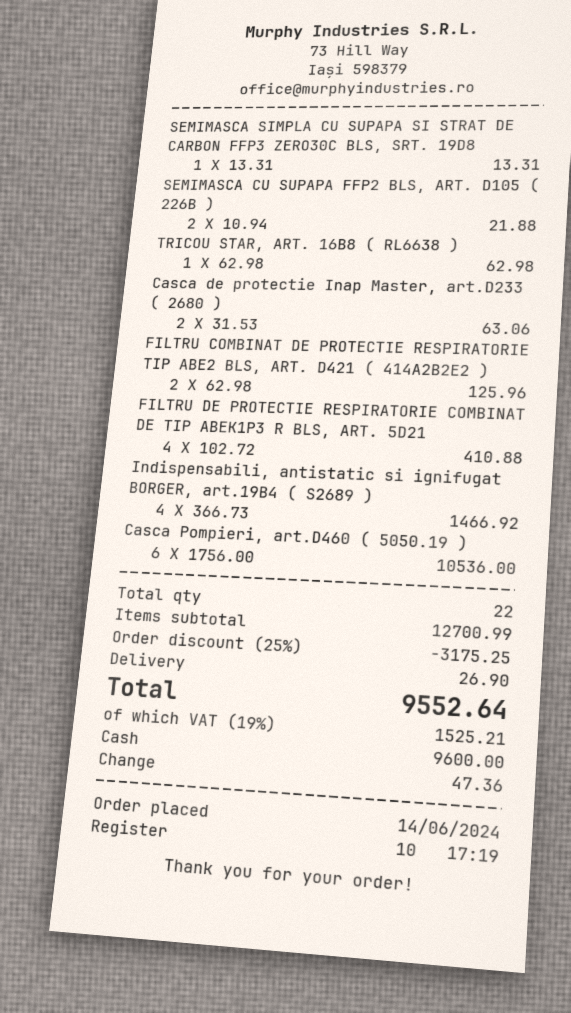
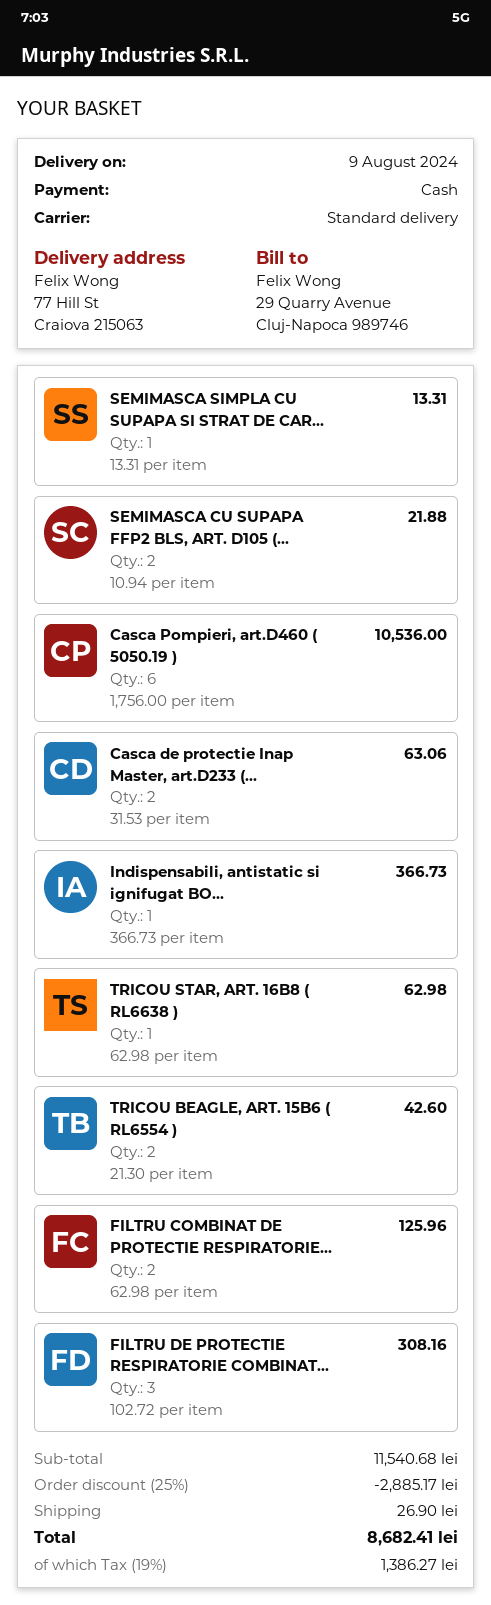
FILTRU DE PROTECTIE RESPIRATORIE COMBINAT DE TIP ABEK1P3 R BLS, ART. 5D21: 4 x 102.72 = 410.88 -> 3 x 102.72 = 308.16
Indispensabili, antistatic si ignifugat BORGER, art.19B4 ( S2689 ): 4 x 366.73 = 1466.92 -> 1 x 366.73 = 366.73
TRICOU BEAGLE, ART. 15B6 ( RL6554 ): none -> 2 x 21.30 = 42.60
subtotal: 12700.99 -> 11540.68
discount: 25% = 3175.25 -> 25% = 2885.17
tax: 19% = 1525.21 -> 19% = 1386.27
total: 9552.64 -> 8682.41

